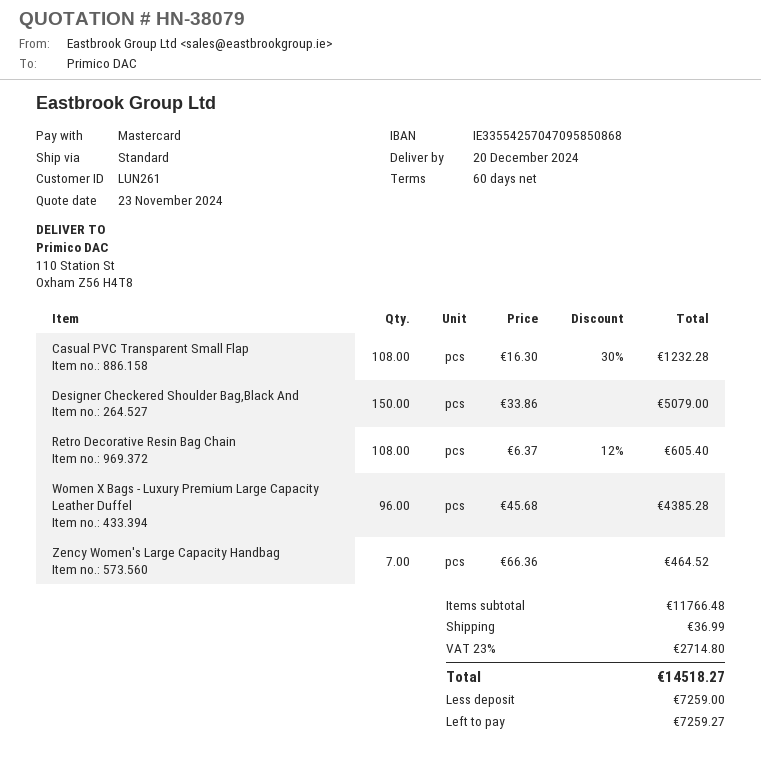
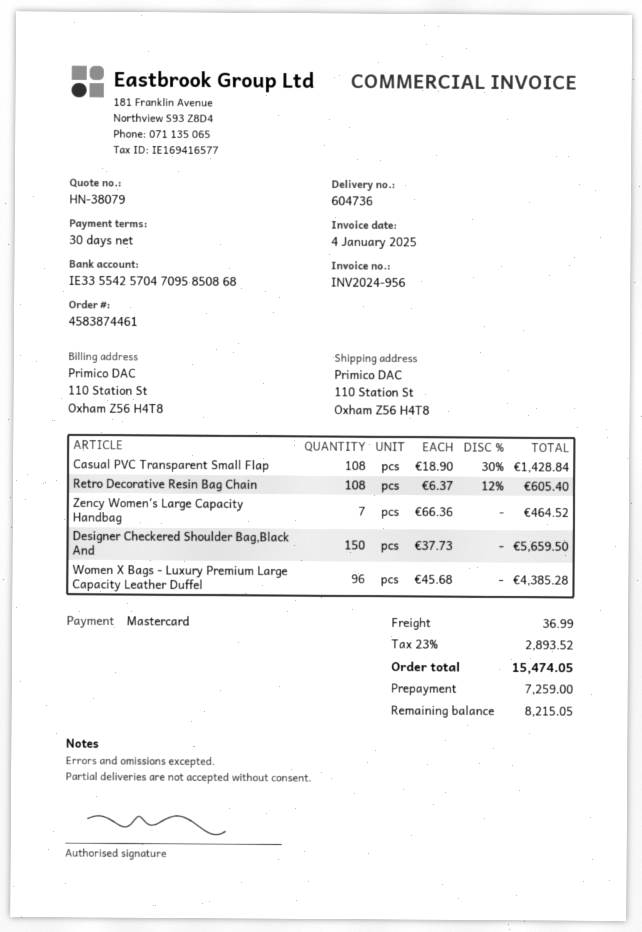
payment terms: 60 days -> 30 days
Casual PVC Transparent Small Flap: 108 x 16.30 - 30% = 1232.28 -> 108 x 18.90 - 30% = 1428.84
Designer Checkered Shoulder Bag,Black And: 150 x 33.86 = 5079.00 -> 150 x 37.73 = 5659.50
tax: 23% = 2714.80 -> 23% = 2893.52
total: 14518.27 -> 15474.05
balance: 7259.27 -> 8215.05

